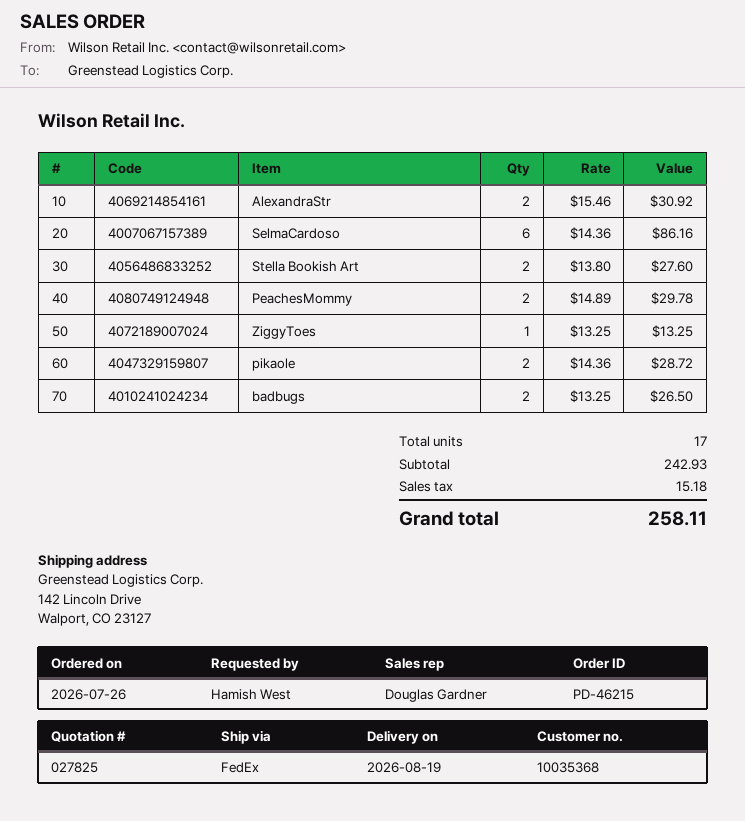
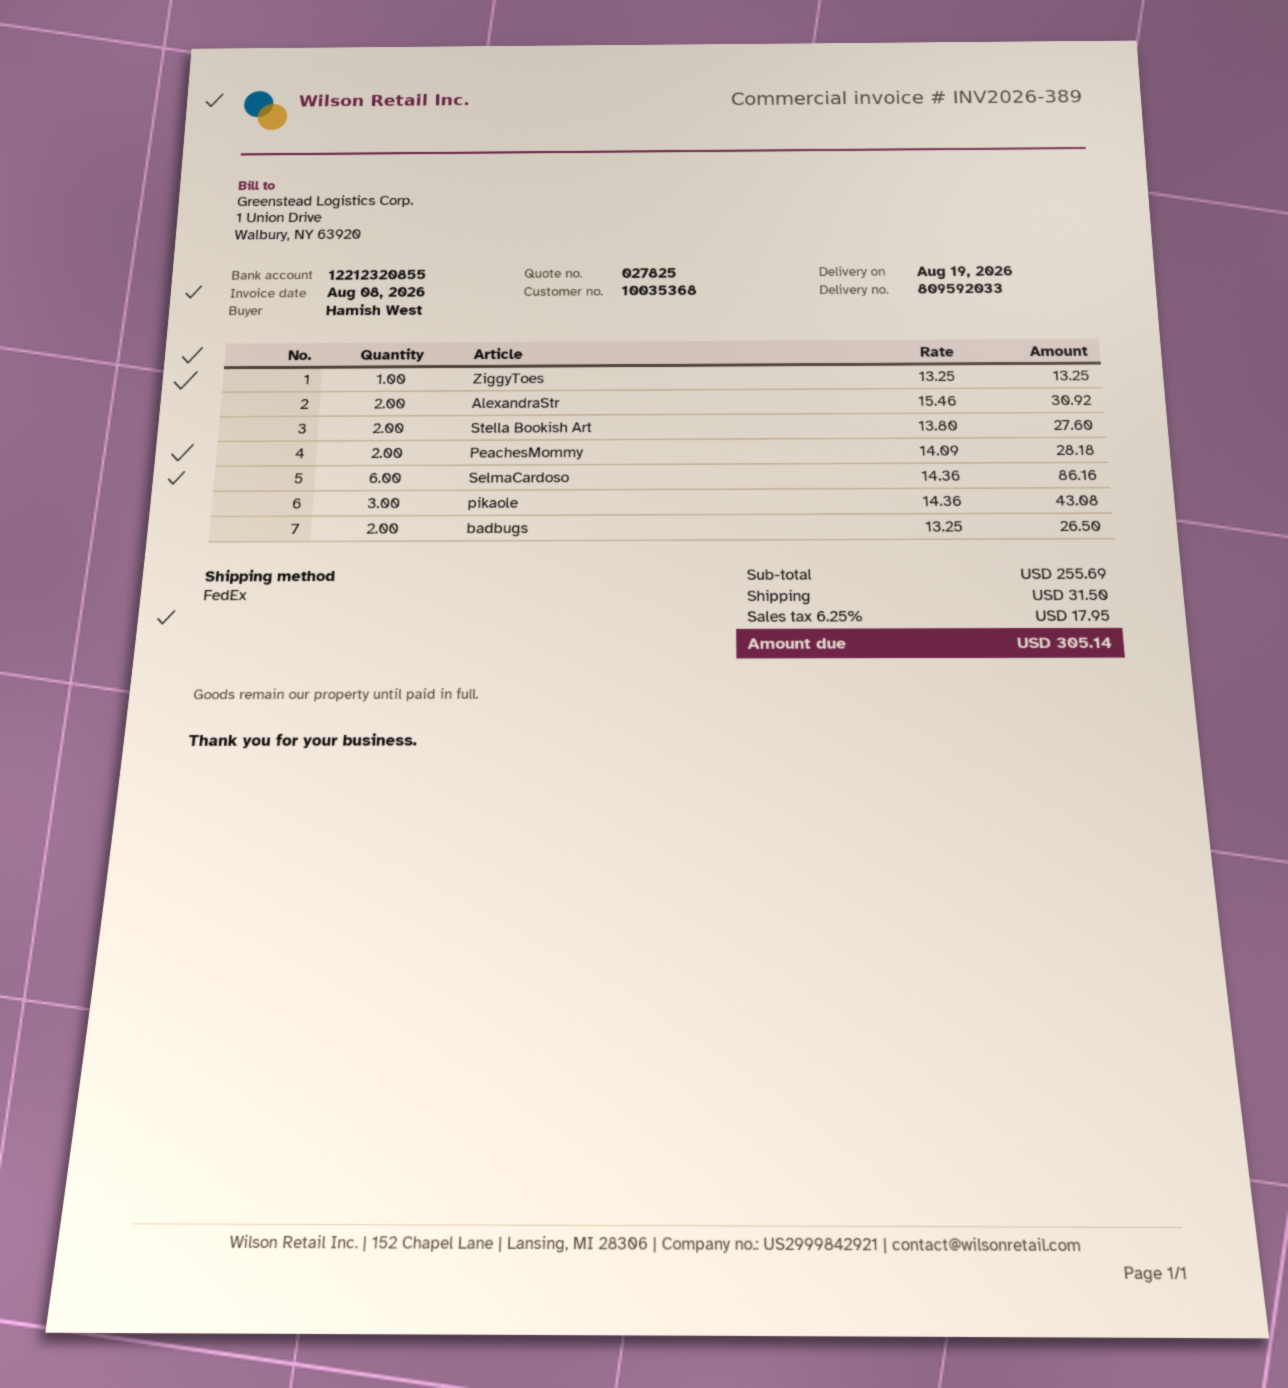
PeachesMommy: 2 x 14.89 = 29.78 -> 2 x 14.09 = 28.18
pikaole: 2 x 14.36 = 28.72 -> 3 x 14.36 = 43.08
subtotal: 242.93 -> 255.69
shipping: none -> 31.50
tax: 15.18 -> 17.95
total: 258.11 -> 305.14

